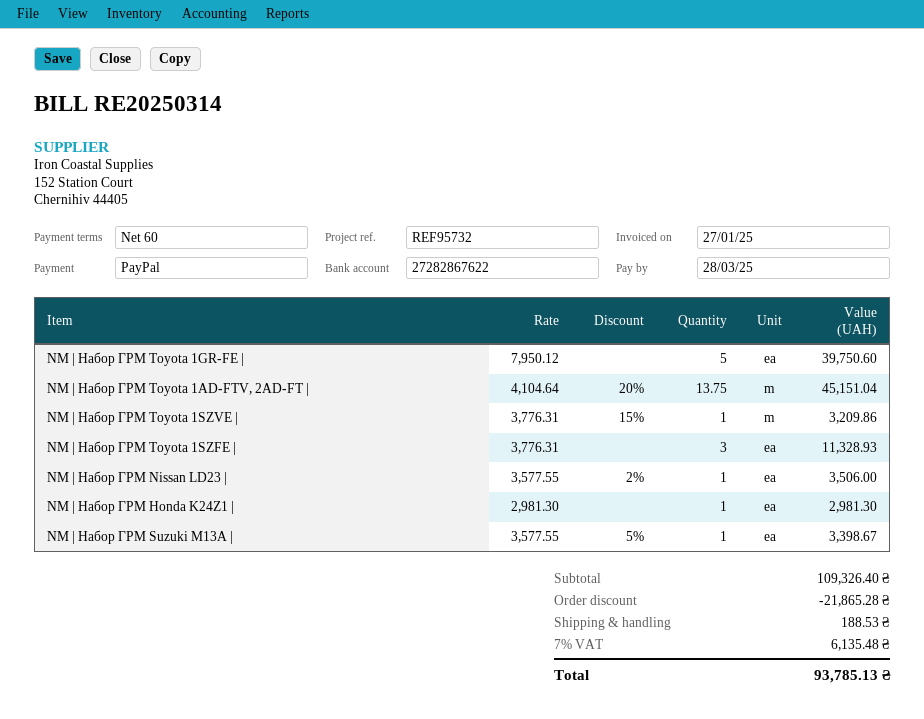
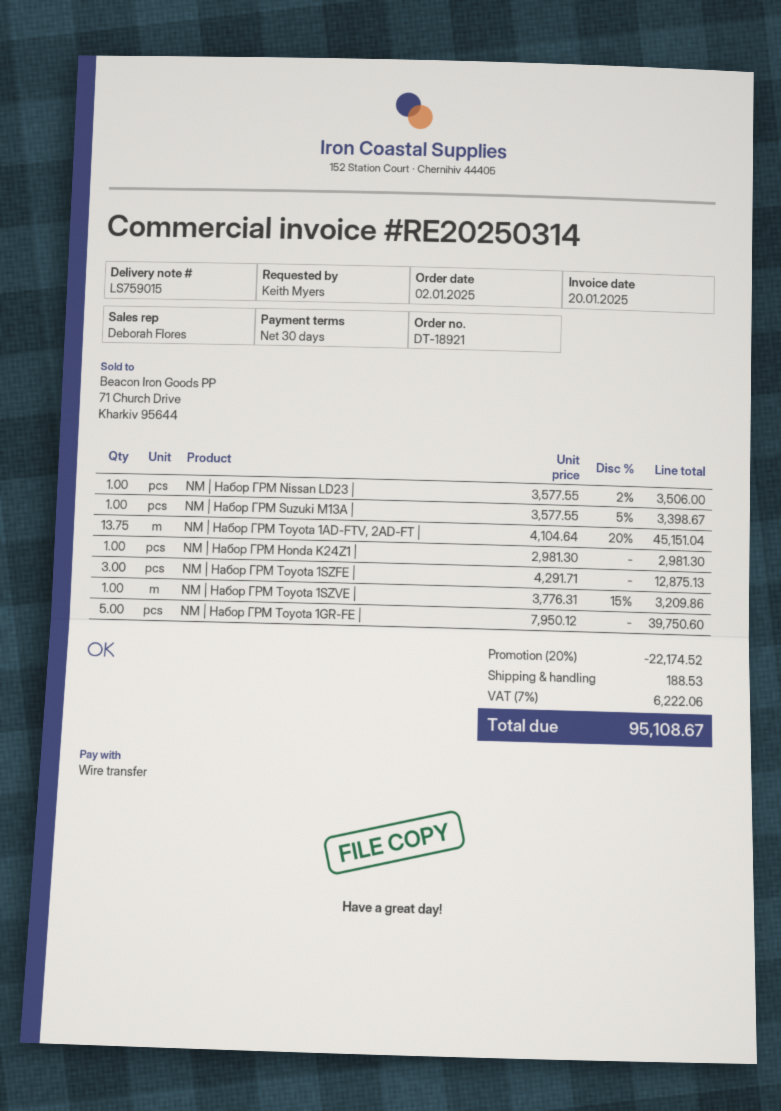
invoice date: 2025-01-27 -> 2025-01-20
payment terms: 60 days -> 30 days
payment method: PayPal -> bank transfer
NM | Набор ГРМ Toyota 1SZFE |: 3 x 3776.31 = 11328.93 -> 3 x 4291.71 = 12875.13
discount: 21865.28 -> 22174.52
tax: 7% = 6135.48 -> 7% = 6222.06
total: 93785.13 -> 95108.67

